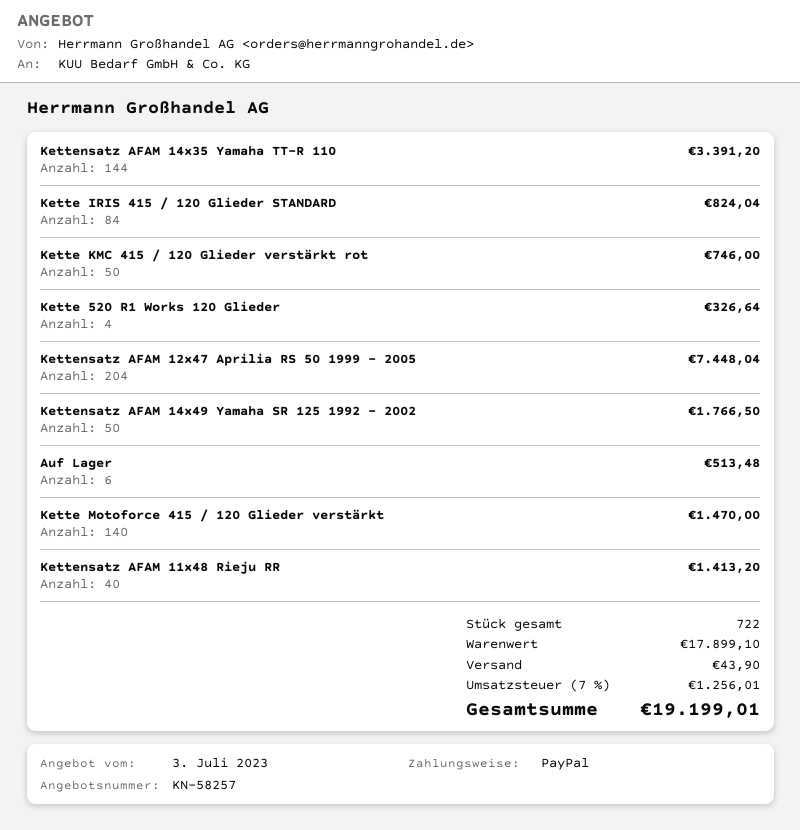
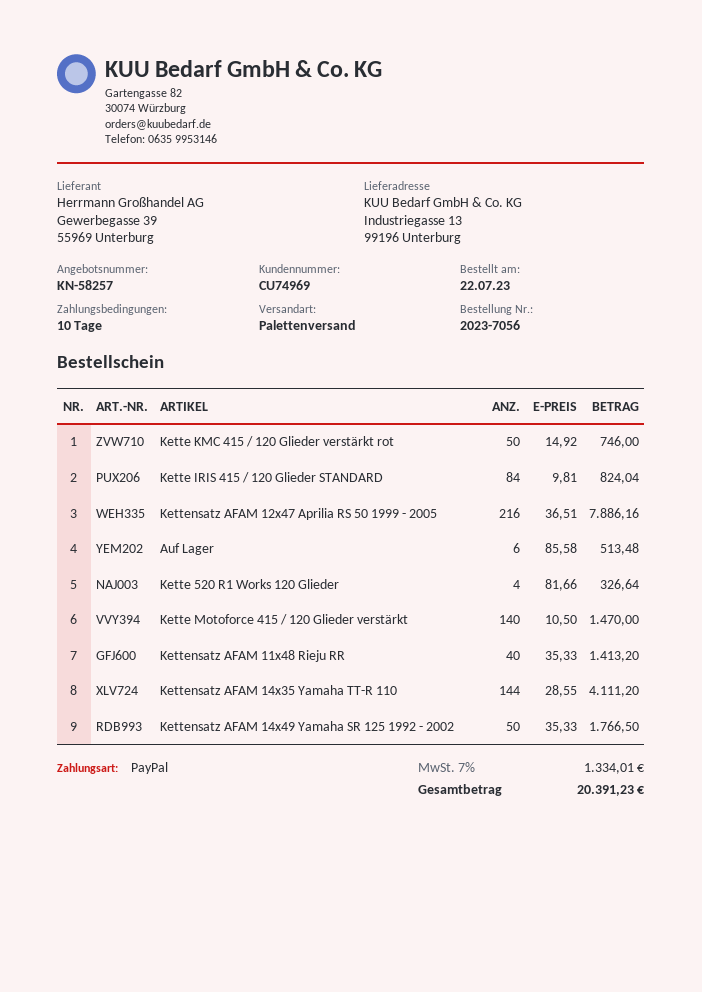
Kettensatz AFAM 14x35 Yamaha TT-R 110: 144 for 3391.20 -> 144 for 4111.20
Kettensatz AFAM 12x47 Aprilia RS 50 1999 - 2005: 204 for 7448.04 -> 216 for 7886.16
shipping: 43.90 -> none
tax: 7% = 1256.01 -> 7% = 1334.01
total: 19199.01 -> 20391.23

